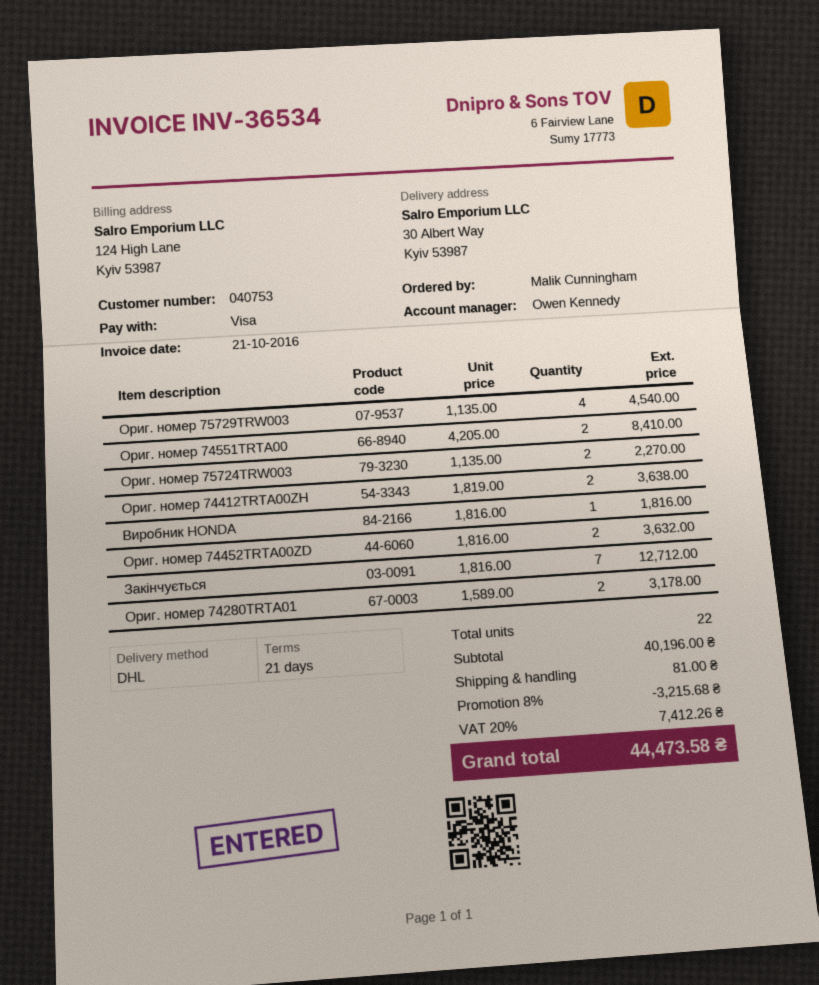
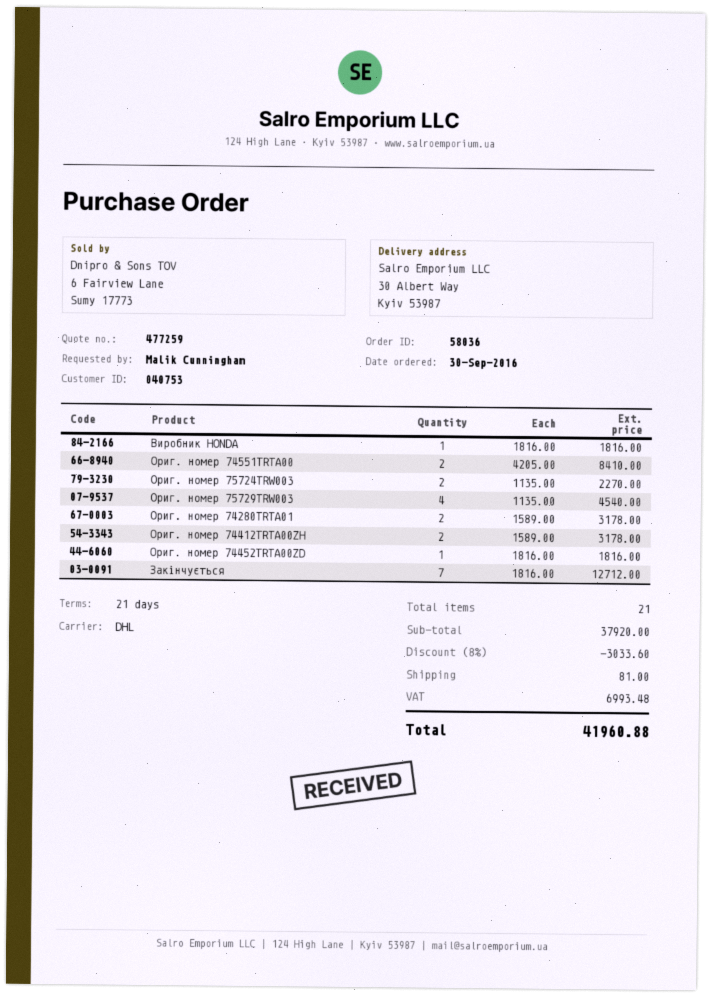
Ориг. номер 74412TRTA00ZH: 2 x 1819.00 = 3638.00 -> 2 x 1589.00 = 3178.00
Ориг. номер 74452TRTA00ZD: 2 x 1816.00 = 3632.00 -> 1 x 1816.00 = 1816.00
total quantity: 22 -> 21
subtotal: 40196.00 -> 37920.00
discount: 8% = 3215.68 -> 8% = 3033.60
tax: 7412.26 -> 6993.48
total: 44473.58 -> 41960.88

